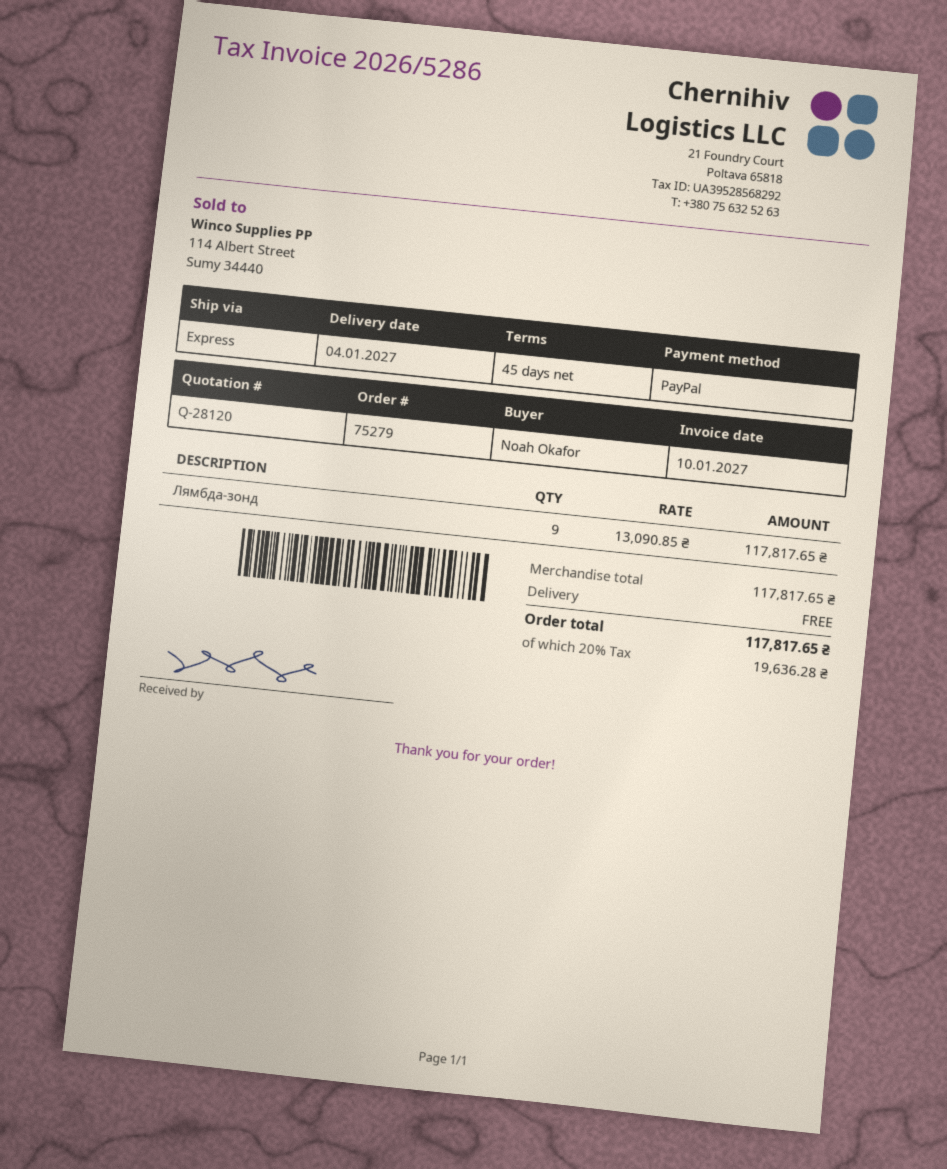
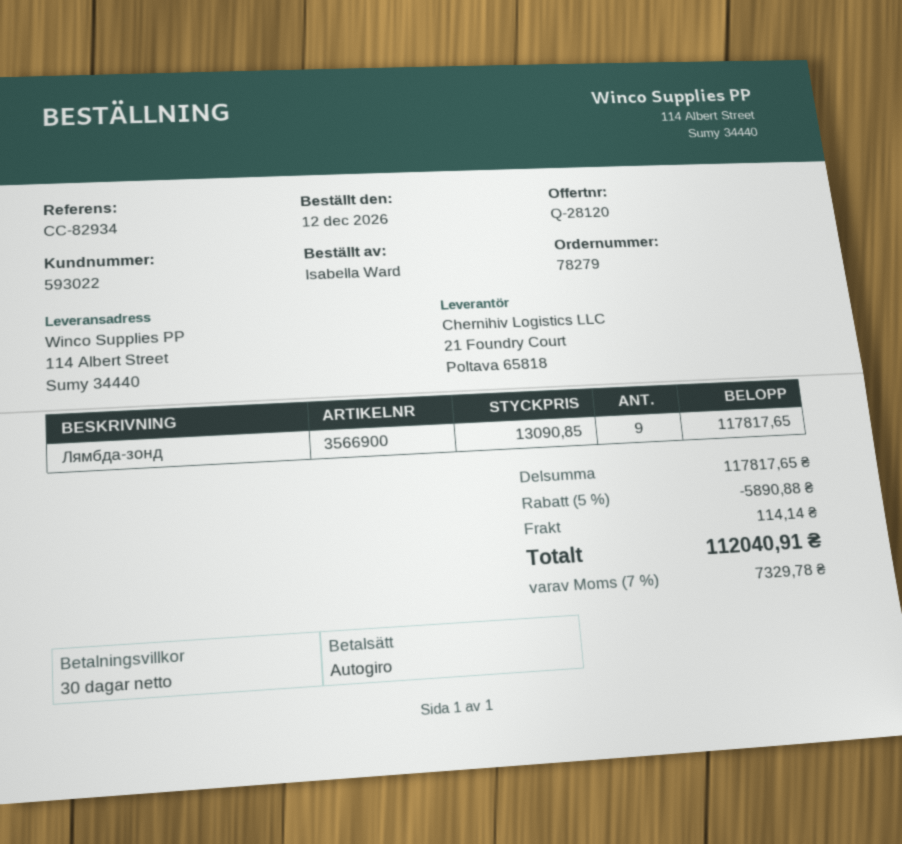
order number: 75279 -> 78279
payment terms: 45 days -> 30 days
ordered by: Noah Okafor -> Isabella Ward
payment method: PayPal -> direct debit
discount: none -> 5% = 5890.88
shipping: 0.00 -> 114.14
tax: 20% = 19636.28 -> 7% = 7329.78
total: 117817.65 -> 112040.91

